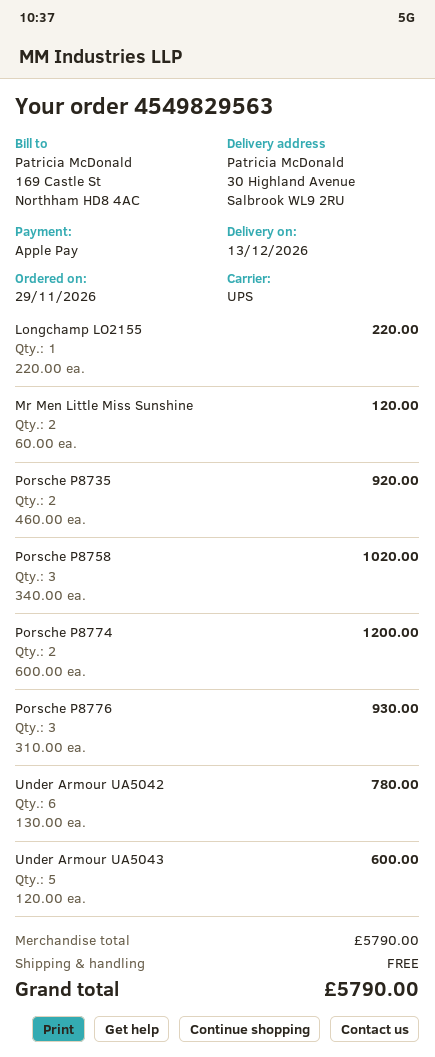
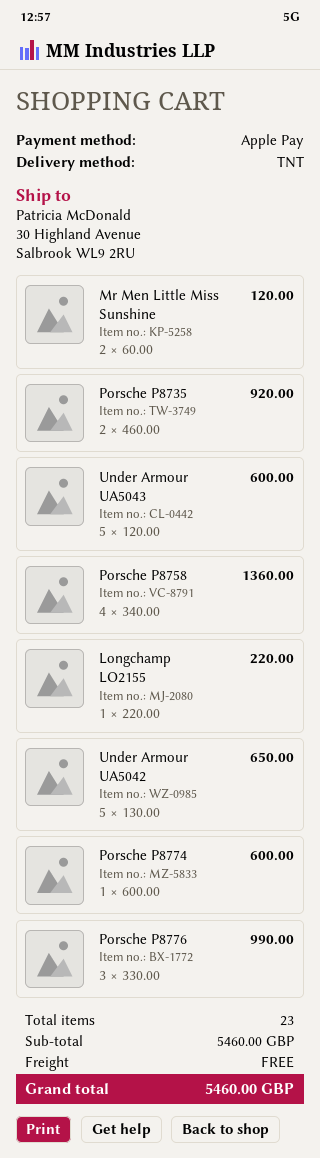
shipping method: UPS -> TNT
Porsche P8758: 3 x 340.00 = 1020.00 -> 4 x 340.00 = 1360.00
Porsche P8774: 2 x 600.00 = 1200.00 -> 1 x 600.00 = 600.00
Porsche P8776: 3 x 310.00 = 930.00 -> 3 x 330.00 = 990.00
Under Armour UA5042: 6 x 130.00 = 780.00 -> 5 x 130.00 = 650.00
subtotal: 5790.00 -> 5460.00
total: 5790.00 -> 5460.00

